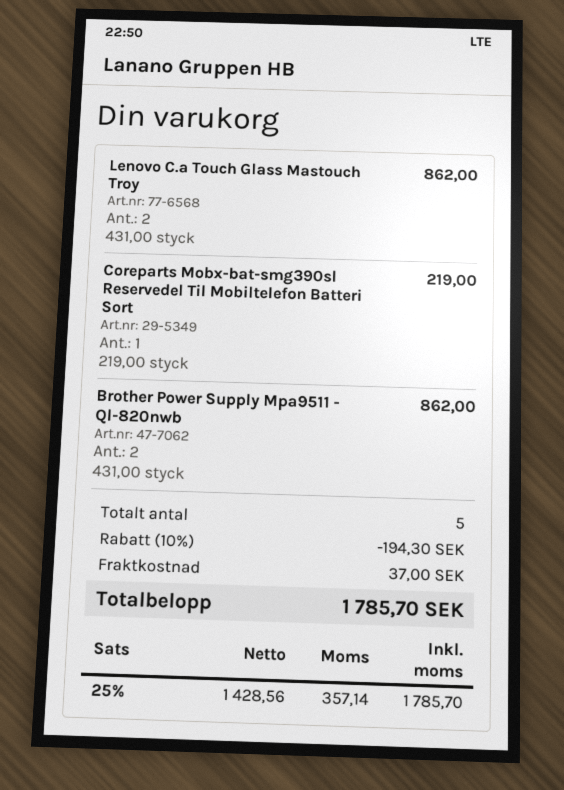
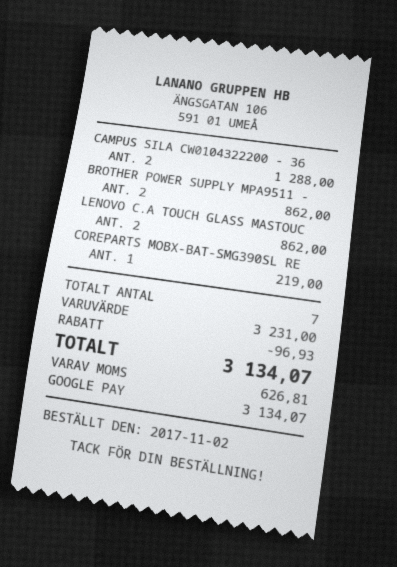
CAMPUS SILA CW0104322200 - 36: none -> 2 for 1288.00
total quantity: 5 -> 7
discount: 194.30 -> 96.93
shipping: 37.00 -> none
tax: 357.14 -> 626.81
total: 1785.70 -> 3134.07

